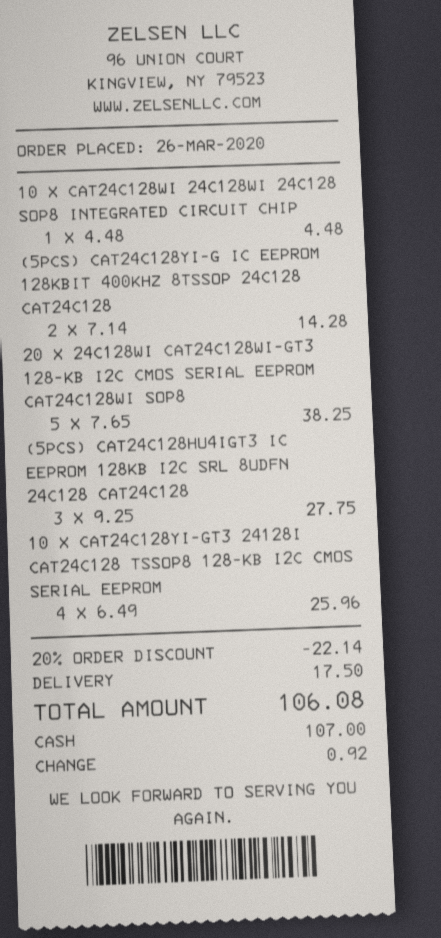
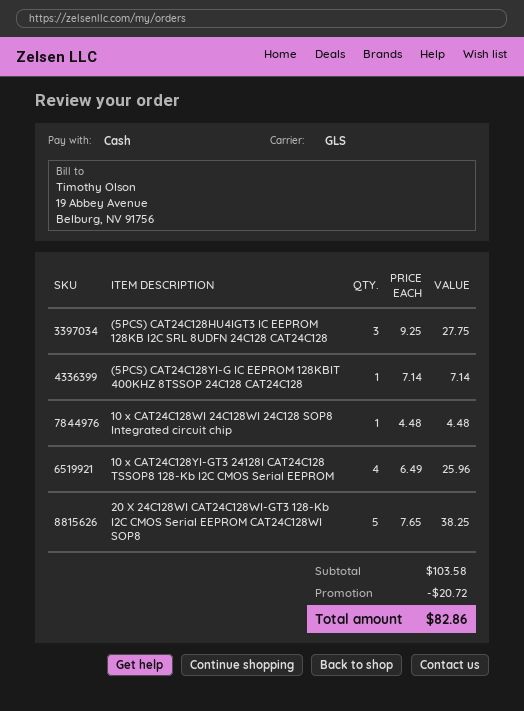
(5PCS) CAT24C128YI-G IC EEPROM 128KBIT 400KHZ 8TSSOP 24C128 CAT24C128: 2 x 7.14 = 14.28 -> 1 x 7.14 = 7.14
discount: 22.14 -> 20.72
shipping: 17.50 -> none
total: 106.08 -> 82.86

